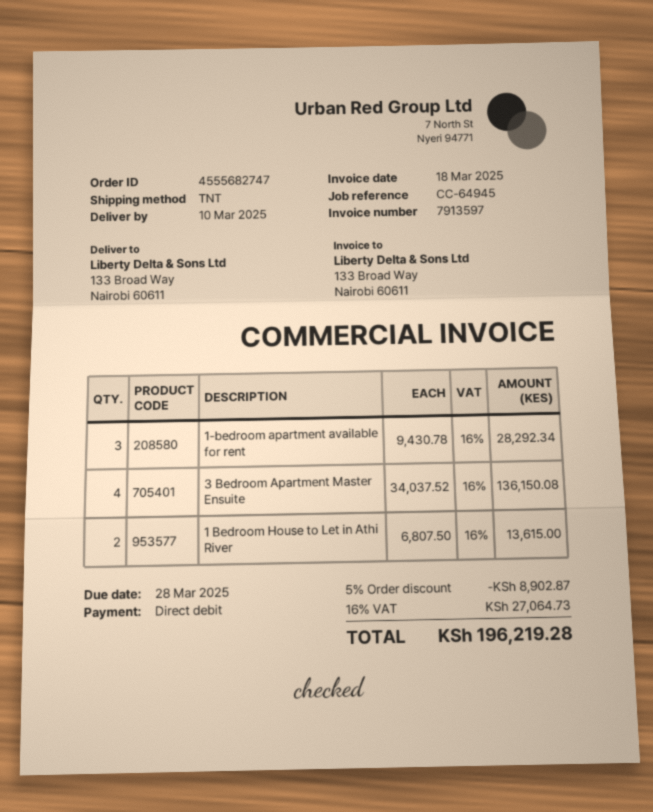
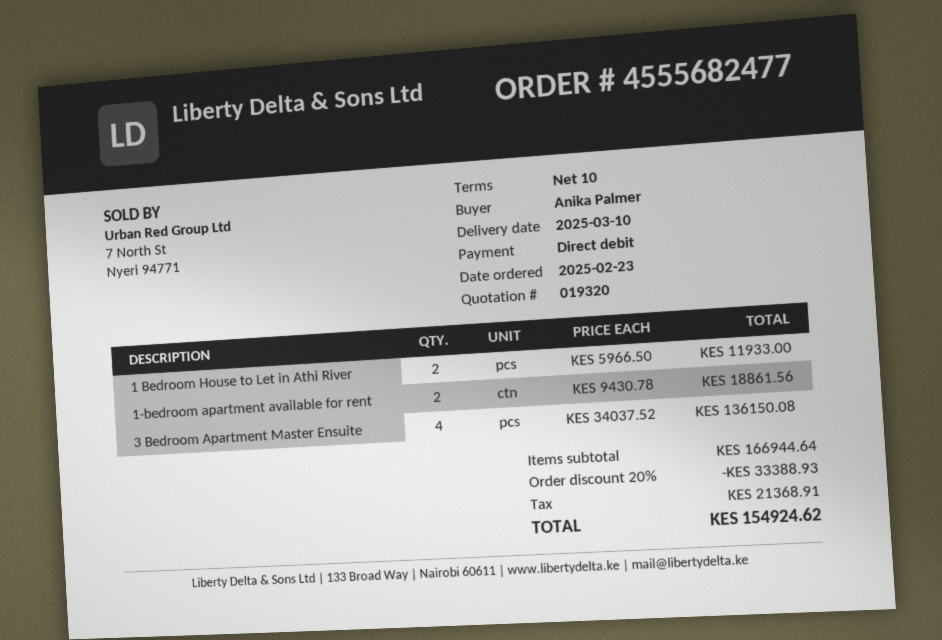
order number: 4555682747 -> 4555682477
1-bedroom apartment available for rent: 3 x 9430.78 = 28292.34 -> 2 x 9430.78 = 18861.56
1 Bedroom House to Let in Athi River: 2 x 6807.50 = 13615.00 -> 2 x 5966.50 = 11933.00
discount: 5% = 8902.87 -> 20% = 33388.93
tax: 27064.73 -> 21368.91
total: 196219.28 -> 154924.62

